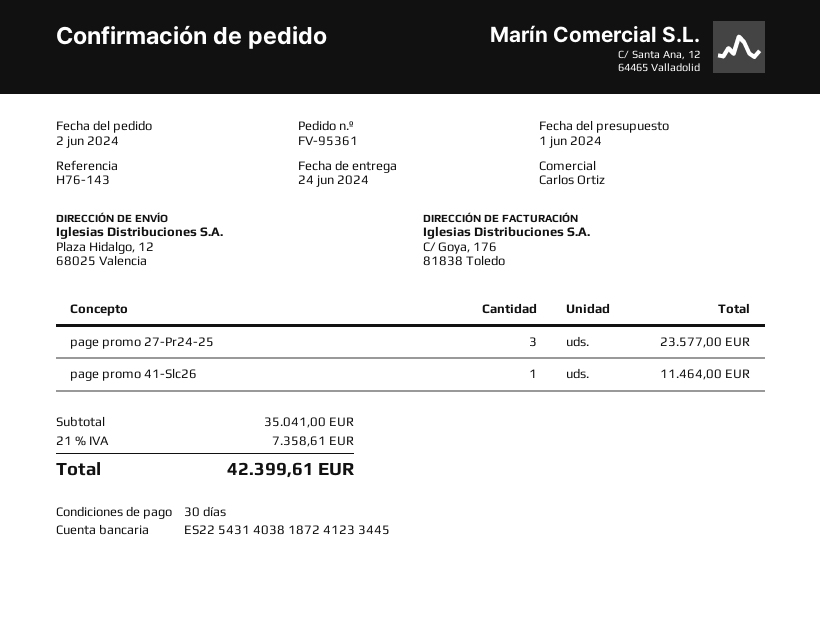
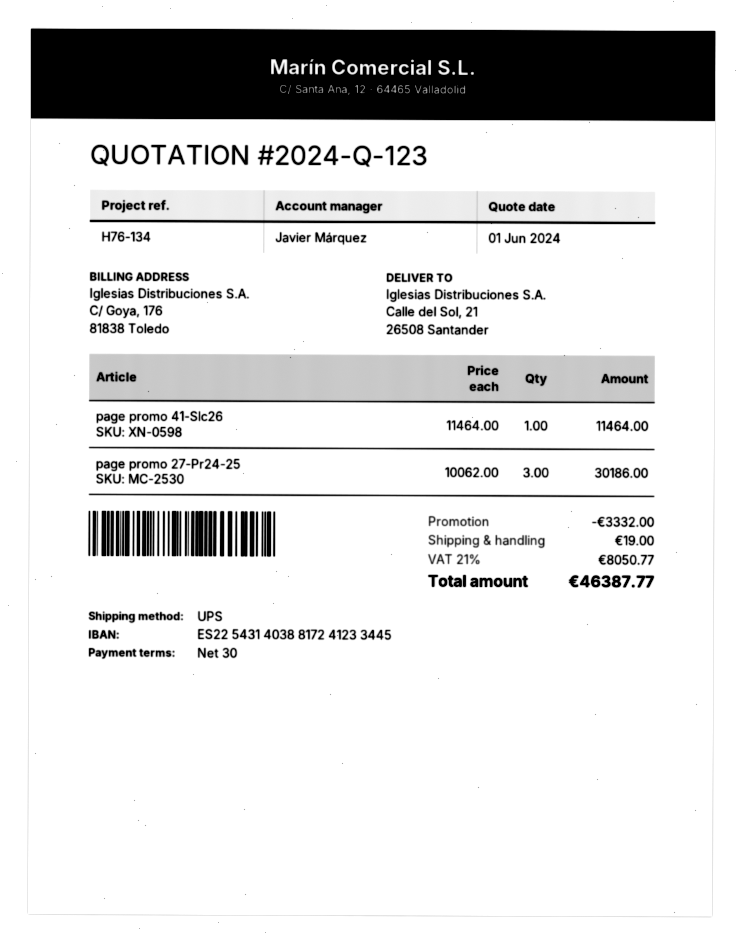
reference: H76-143 -> H76-134
sales rep: Carlos Ortiz -> Javier Márquez
bank account: ES2254314038187241233445 -> ES2254314038817241233445
ship to: Plaza Hidalgo, 12, 68025 Valencia -> Calle del Sol, 21, 26508 Santander
page promo 27-Pr24-25: 3 for 23577.00 -> 3 for 30186.00
discount: none -> 3332.00
shipping: none -> 19.00
tax: 21% = 7358.61 -> 21% = 8050.77
total: 42399.61 -> 46387.77

